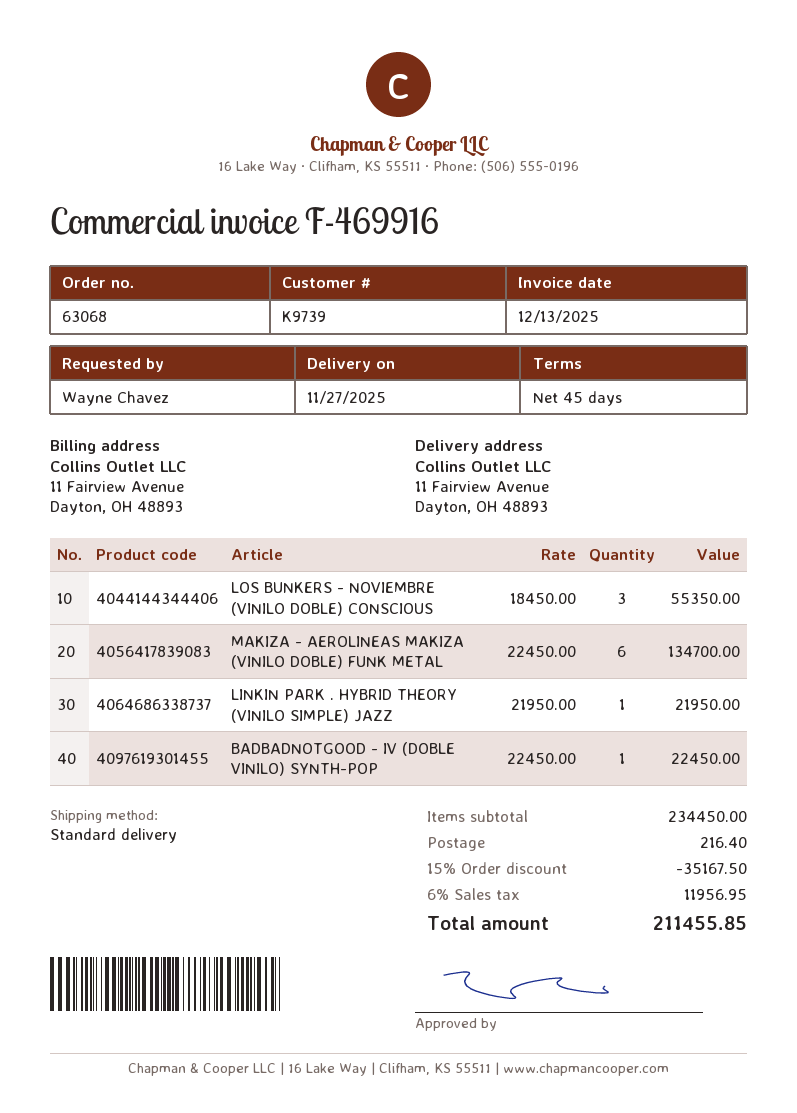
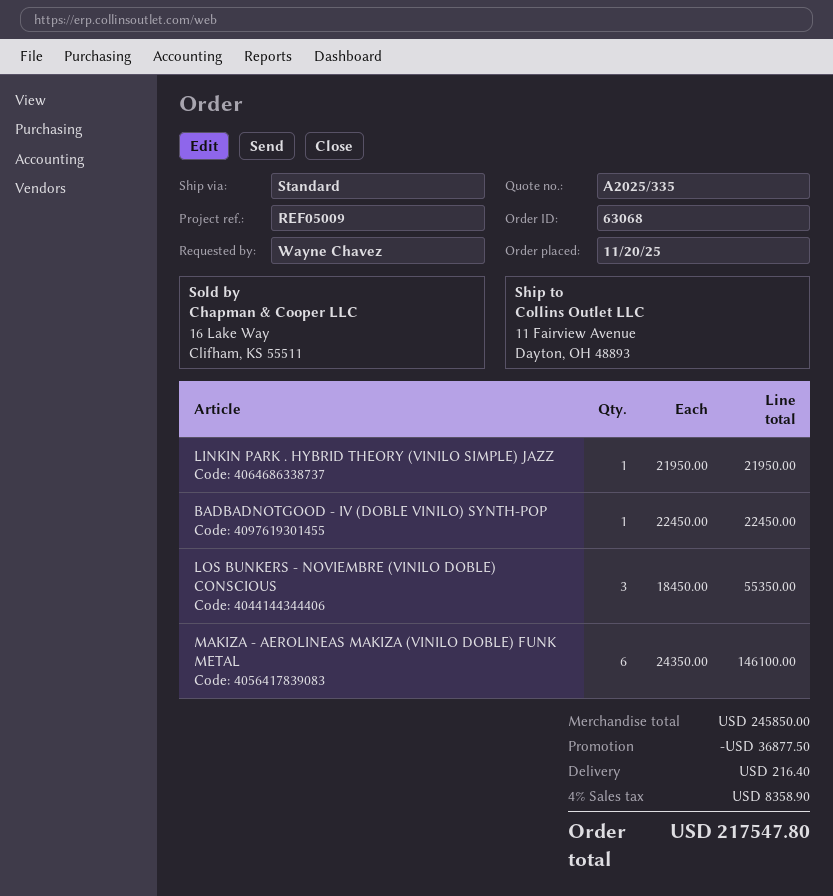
MAKIZA - AEROLINEAS MAKIZA (VINILO DOBLE) FUNK METAL: 6 x 22450.00 = 134700.00 -> 6 x 24350.00 = 146100.00
subtotal: 234450.00 -> 245850.00
discount: 35167.50 -> 36877.50
tax: 6% = 11956.95 -> 4% = 8358.90
total: 211455.85 -> 217547.80

